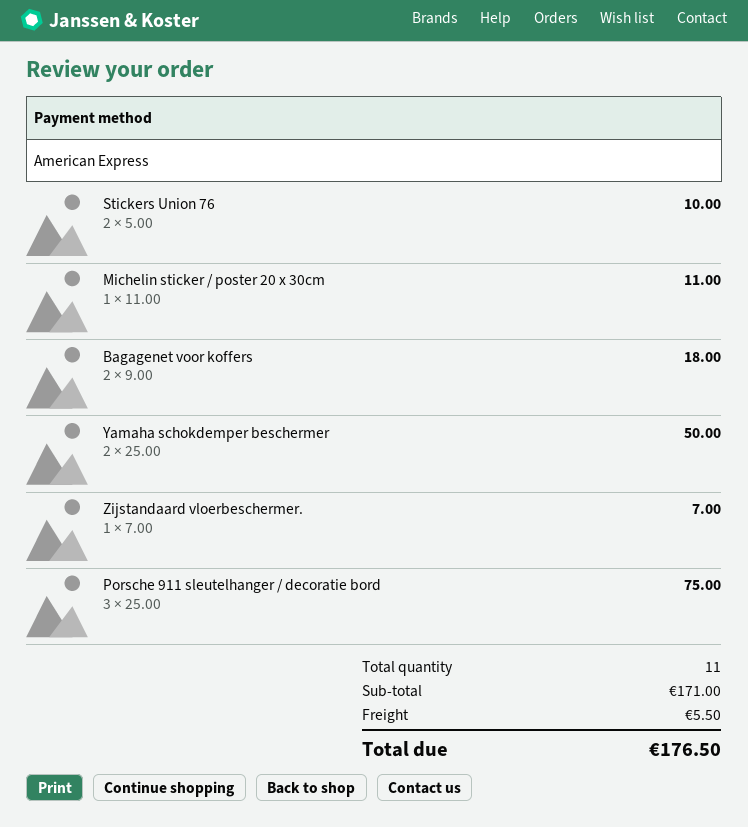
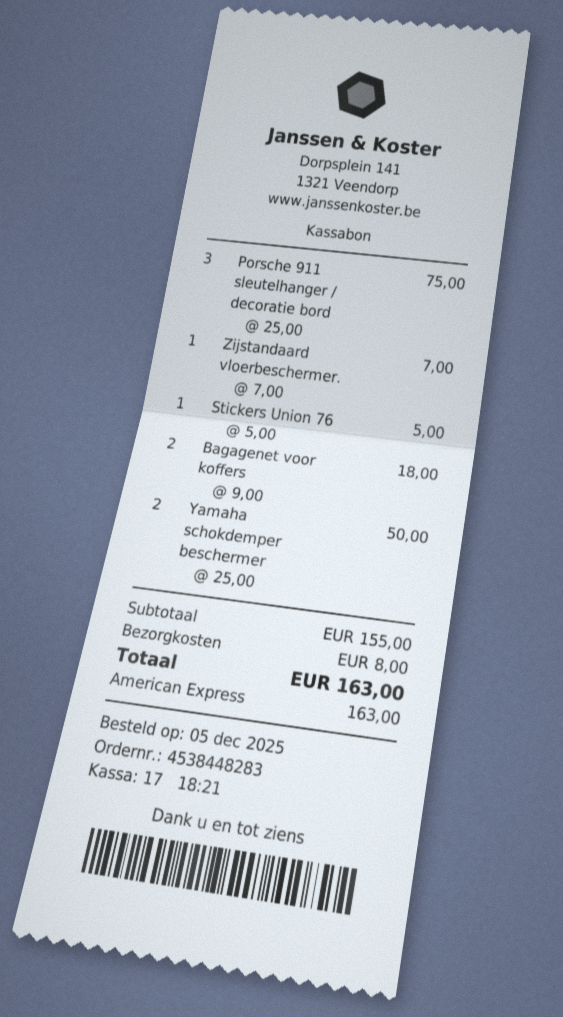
Stickers Union 76: 2 x 5.00 = 10.00 -> 1 x 5.00 = 5.00
Michelin sticker / poster 20 x 30cm: 1 x 11.00 = 11.00 -> none
subtotal: 171.00 -> 155.00
shipping: 5.50 -> 8.00
total: 176.50 -> 163.00

